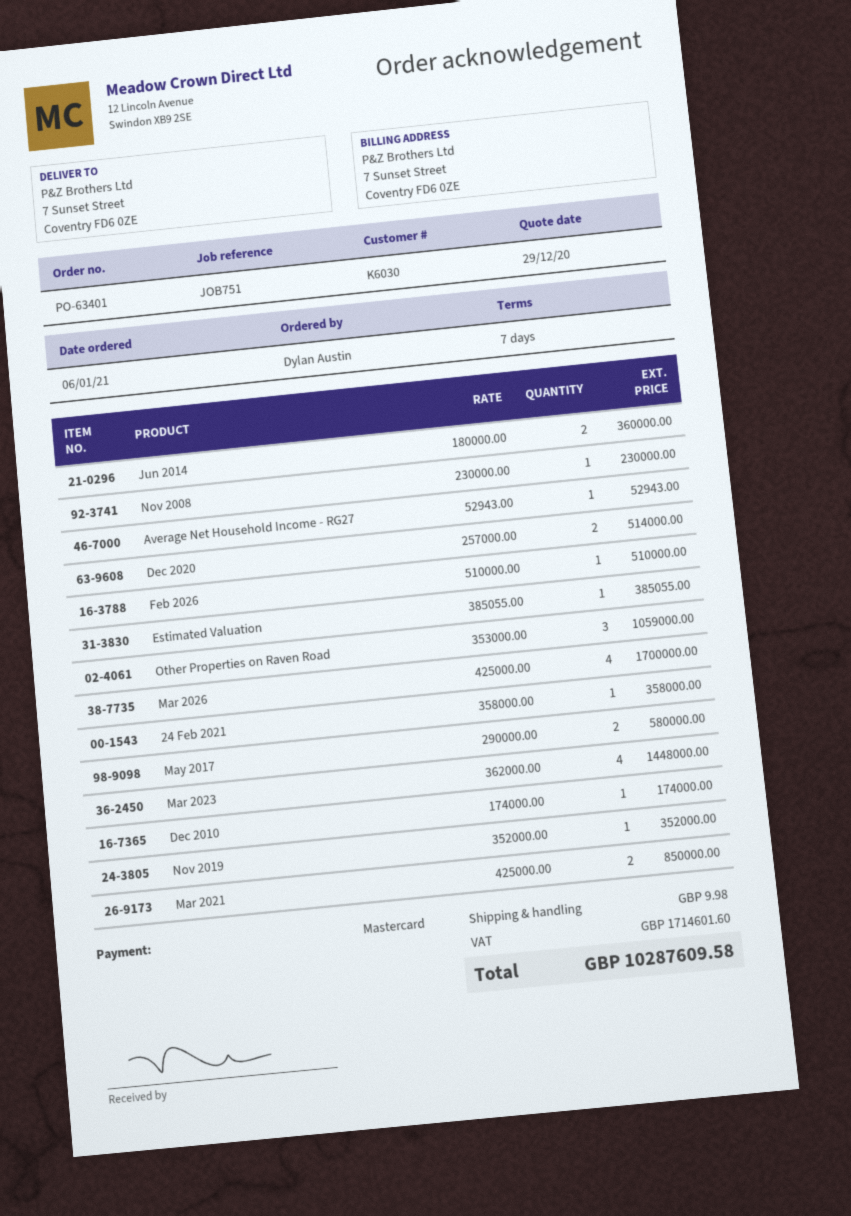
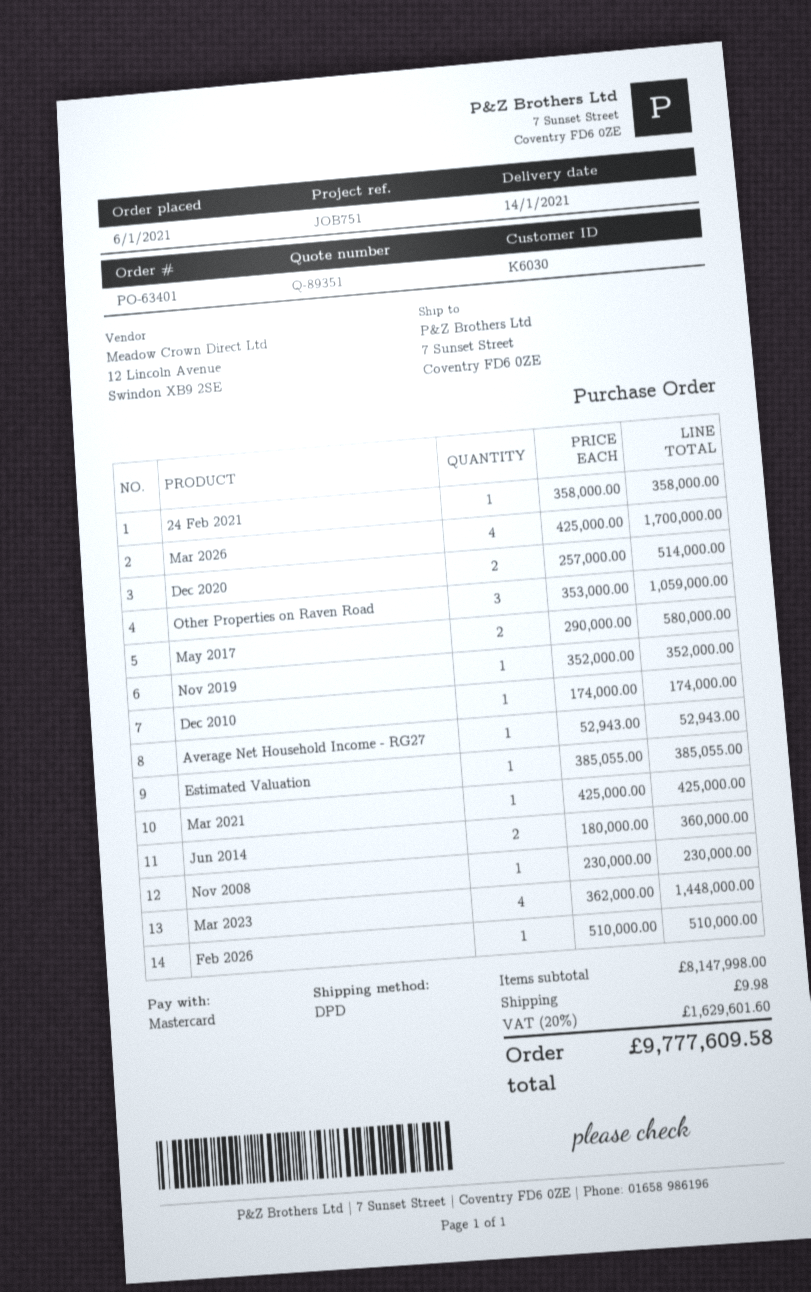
Mar 2021: 2 x 425000.00 = 850000.00 -> 1 x 425000.00 = 425000.00
tax: 1714601.60 -> 1629601.60
total: 10287609.58 -> 9777609.58

